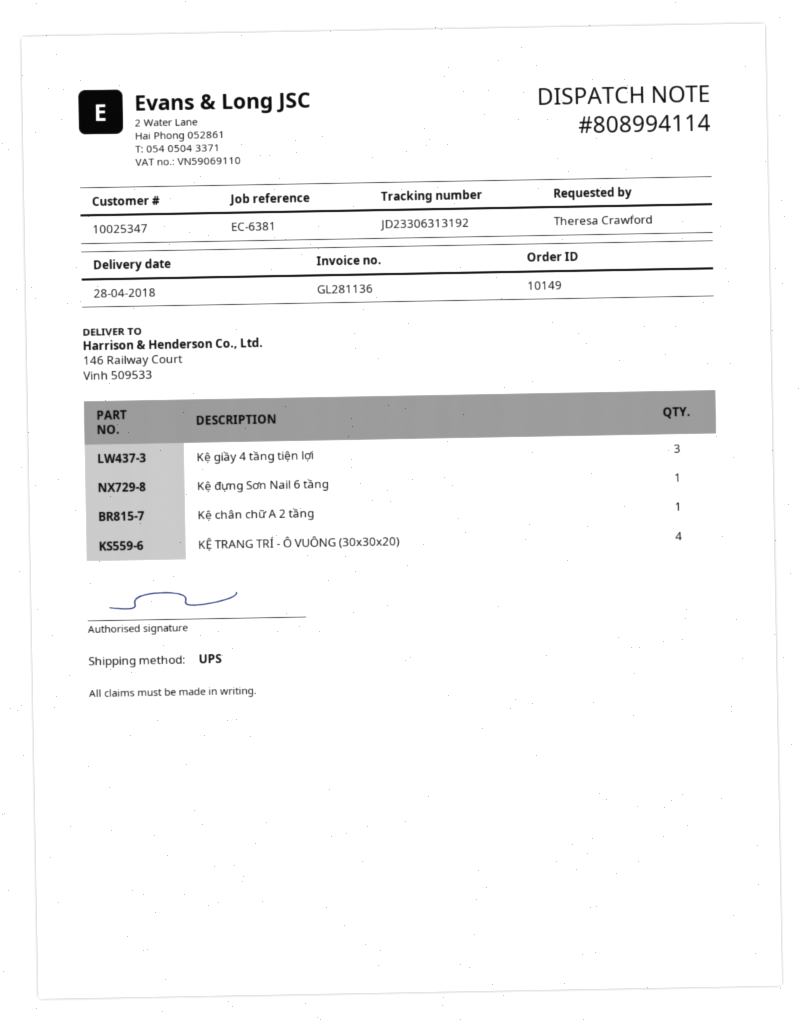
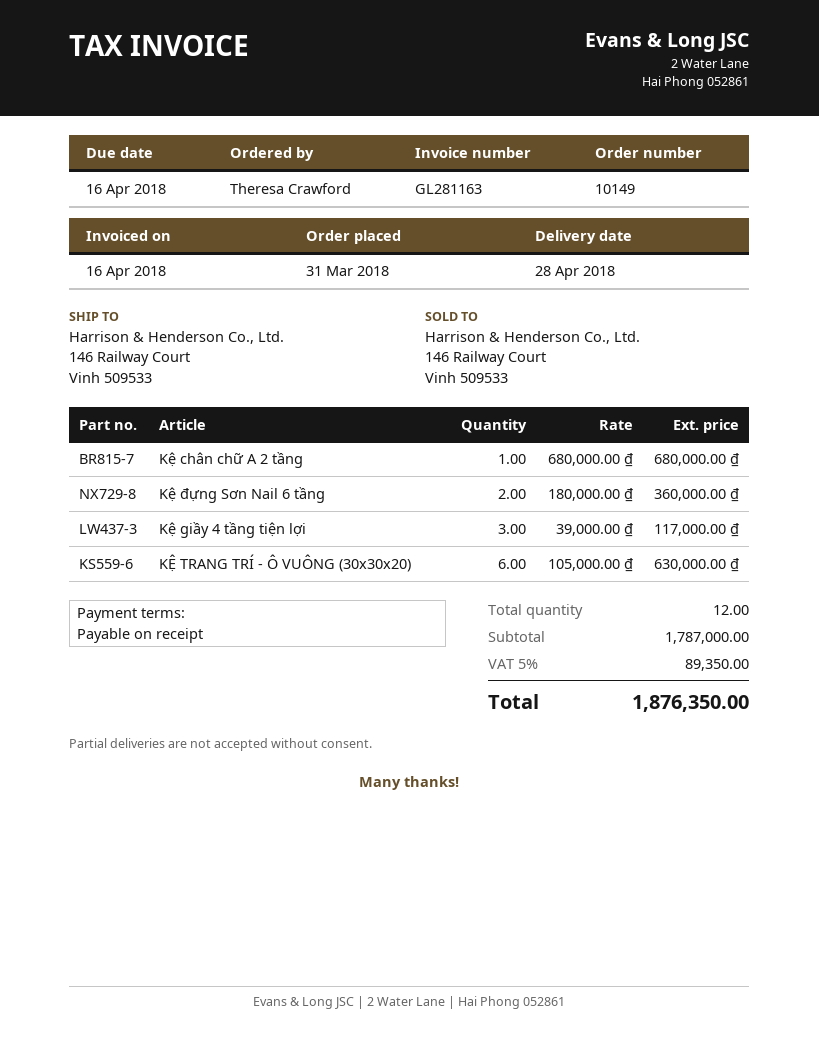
invoice number: GL281136 -> GL281163
Kệ đựng Sơn Nail 6 tầng: 1 -> 2
KỆ TRANG TRÍ - Ô VUÔNG (30x30x20): 4 -> 6

